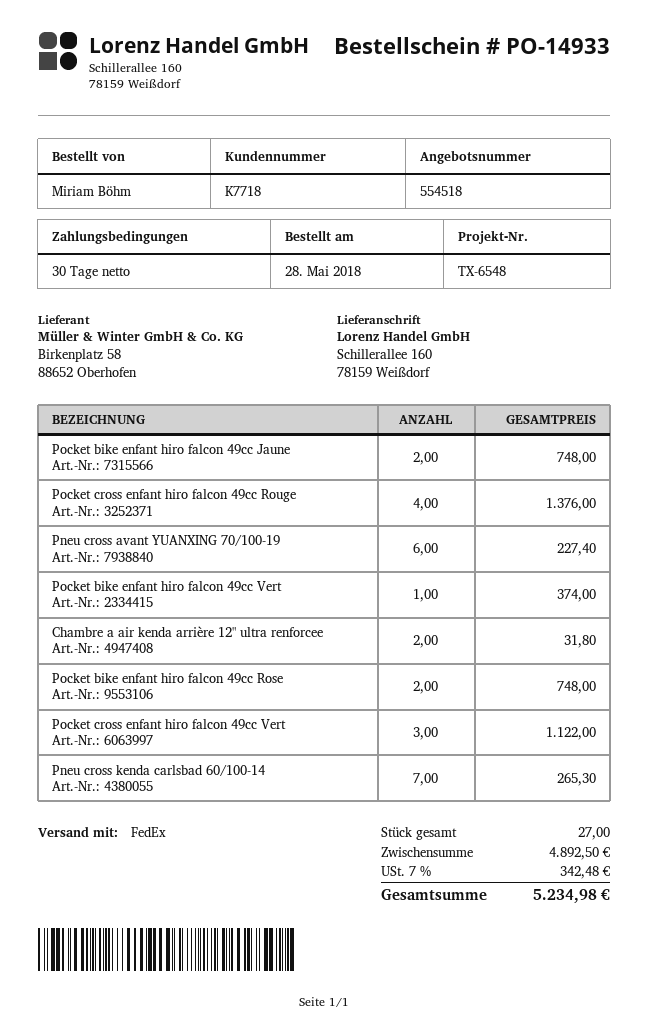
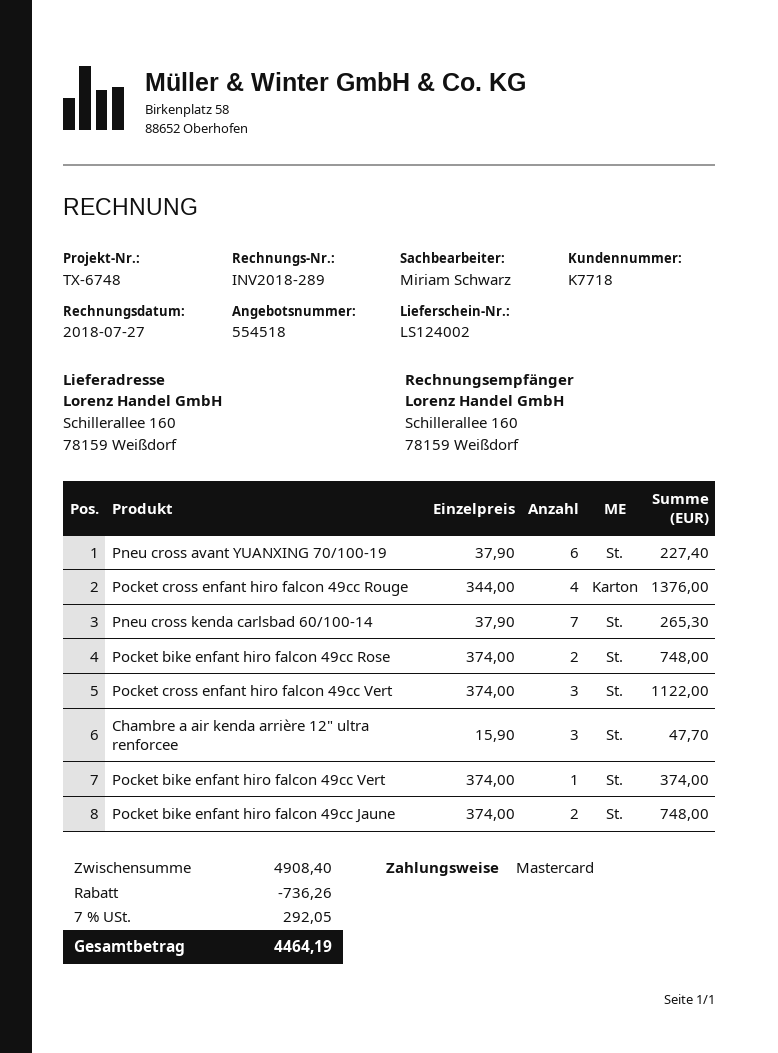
reference: TX-6548 -> TX-6748
Chambre a air kenda arrière 12" ultra renforcee: 2 for 31.80 -> 3 for 47.70
subtotal: 4892.50 -> 4908.40
discount: none -> 736.26
tax: 7% = 342.48 -> 7% = 292.05
total: 5234.98 -> 4464.19

